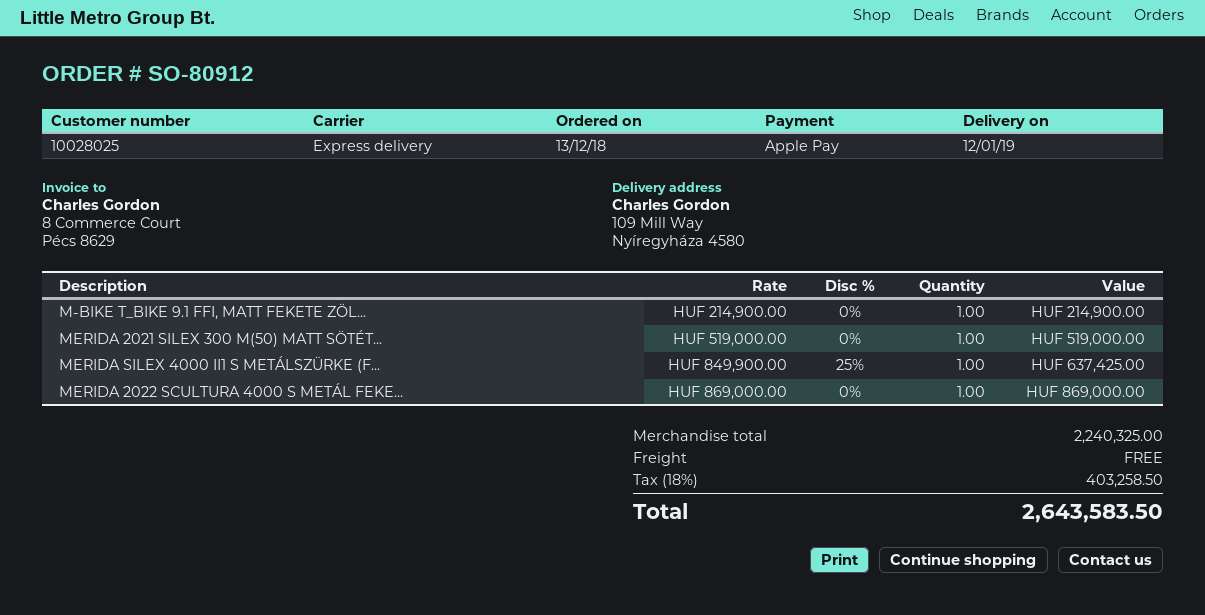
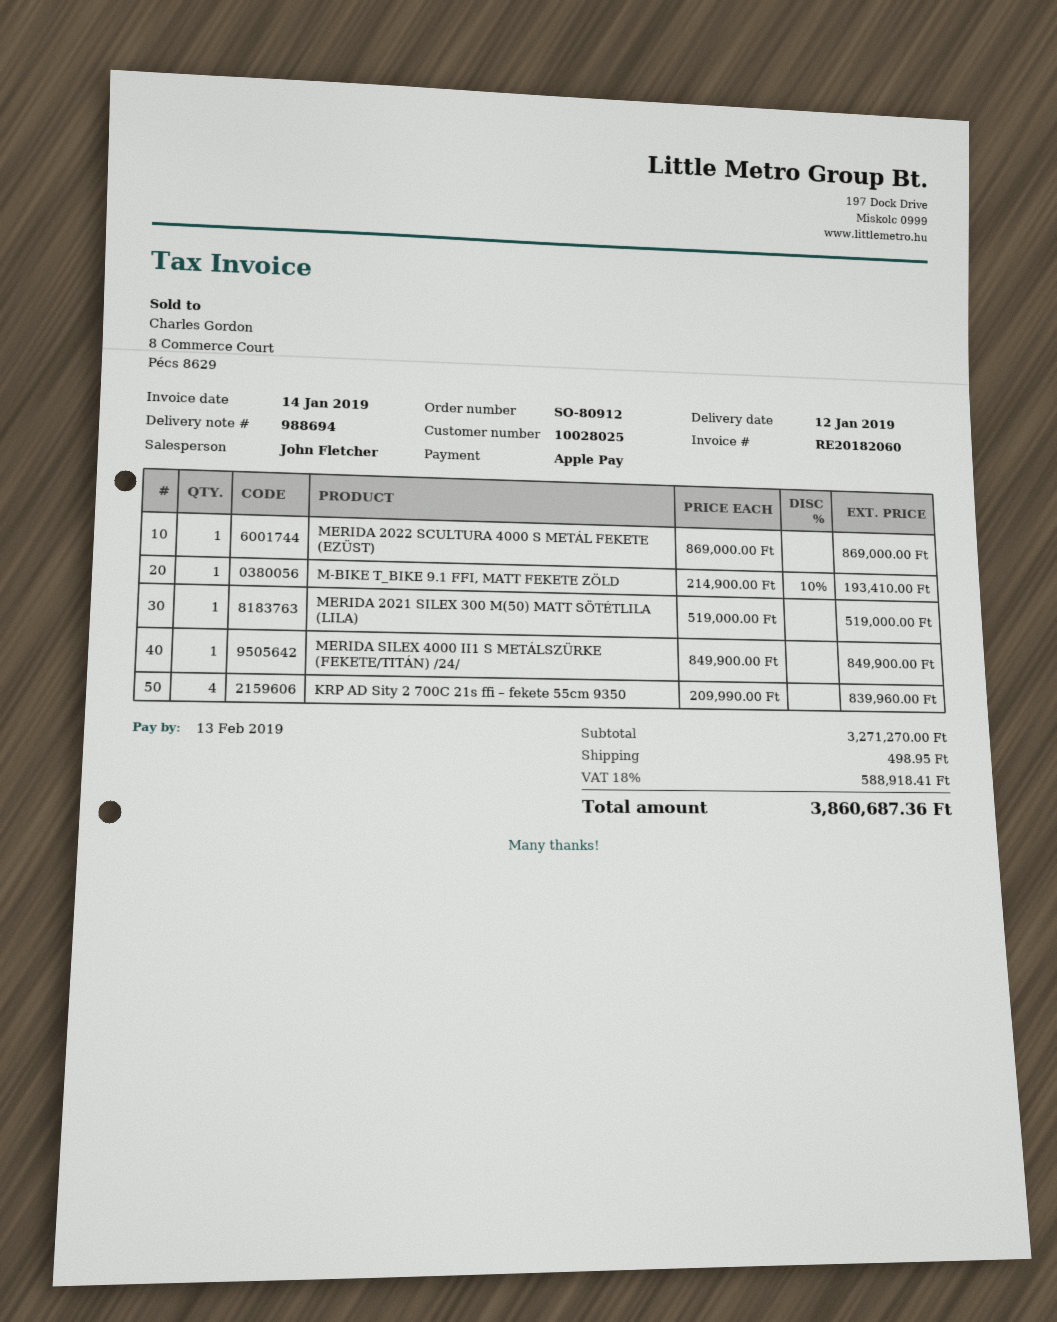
M-BIKE T_BIKE 9.1 FFI, MATT FEKETE ZÖL...: 1 x 214900.00 = 214900.00 -> 1 x 214900.00 - 10% = 193410.00
MERIDA SILEX 4000 II1 S METÁLSZÜRKE (F...: 1 x 849900.00 - 25% = 637425.00 -> 1 x 849900.00 = 849900.00
KRP AD Sity 2 700C 21s ffi – fekete 55cm 9350: none -> 4 x 209990.00 = 839960.00
subtotal: 2240325.00 -> 3271270.00
shipping: 0.00 -> 498.95
tax: 18% = 403258.50 -> 18% = 588918.41
total: 2643583.50 -> 3860687.36

